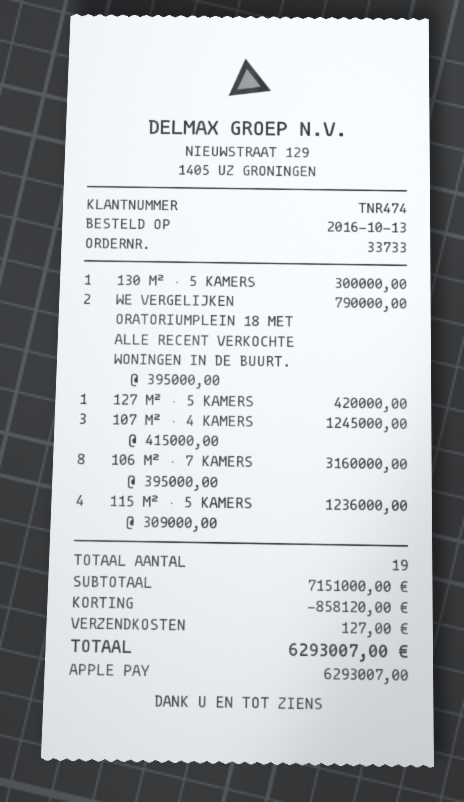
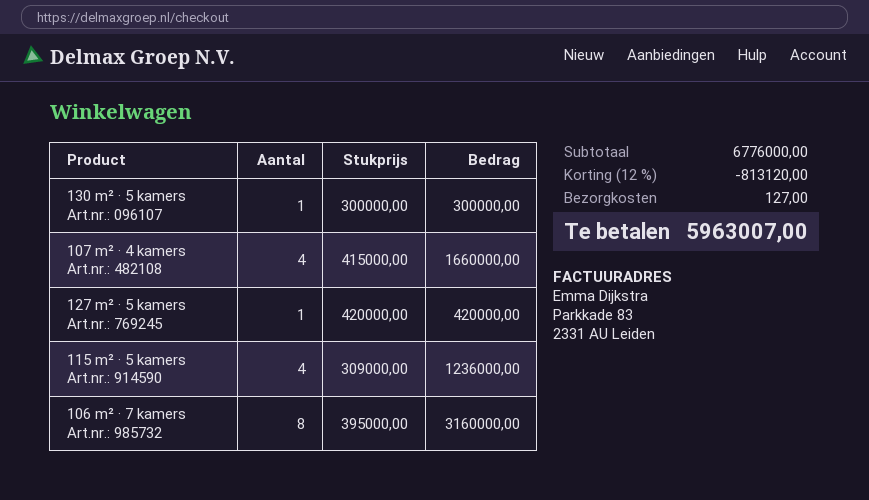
WE VERGELIJKEN ORATORIUMPLEIN 18 MET ALLE RECENT VERKOCHTE WONINGEN IN DE BUURT.: 2 x 395000.00 = 790000.00 -> none
107 M² · 4 KAMERS: 3 x 415000.00 = 1245000.00 -> 4 x 415000.00 = 1660000.00
subtotal: 7151000.00 -> 6776000.00
discount: 858120.00 -> 813120.00
total: 6293007.00 -> 5963007.00

